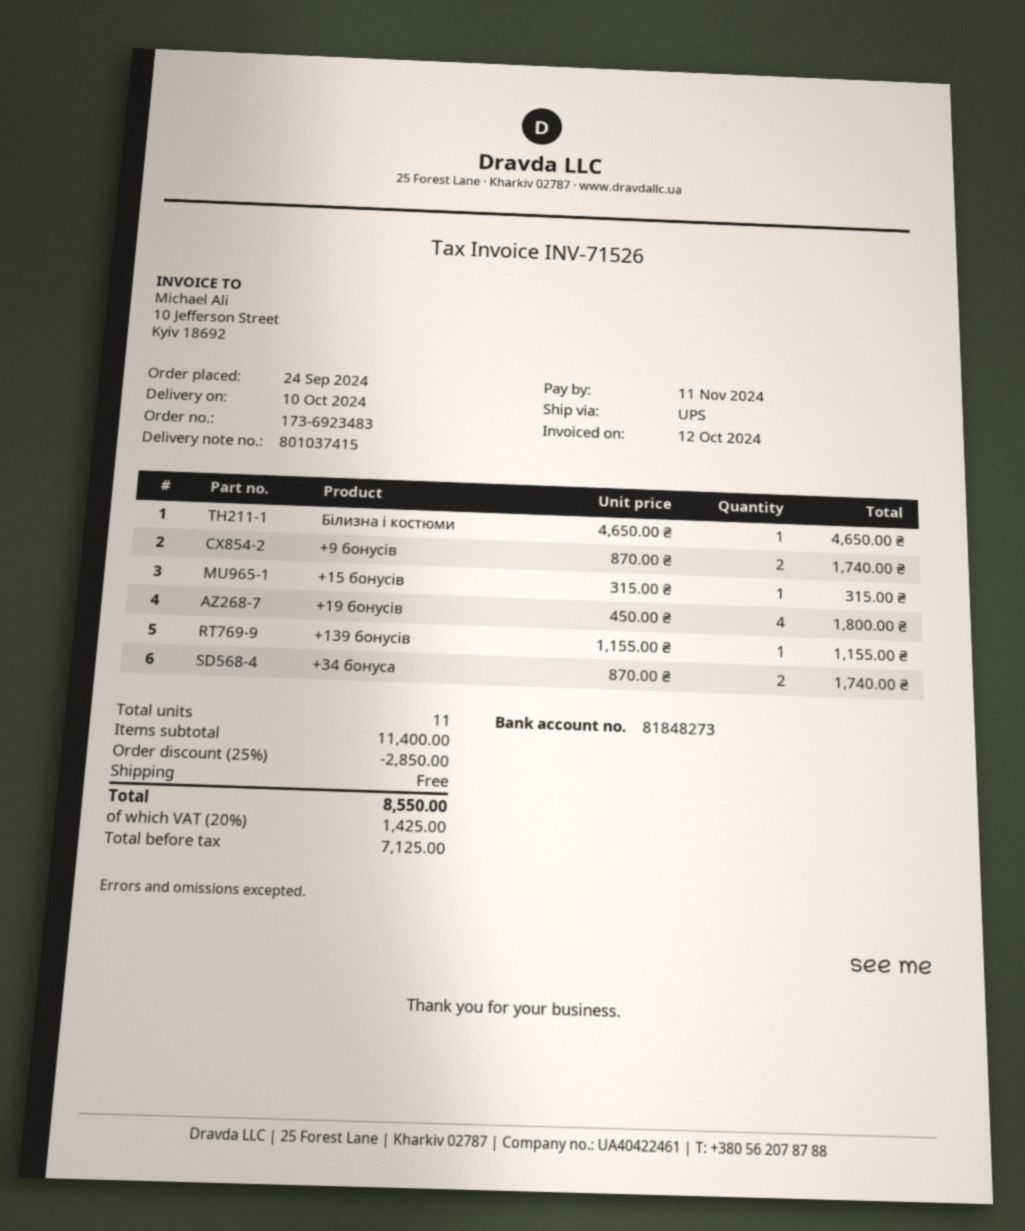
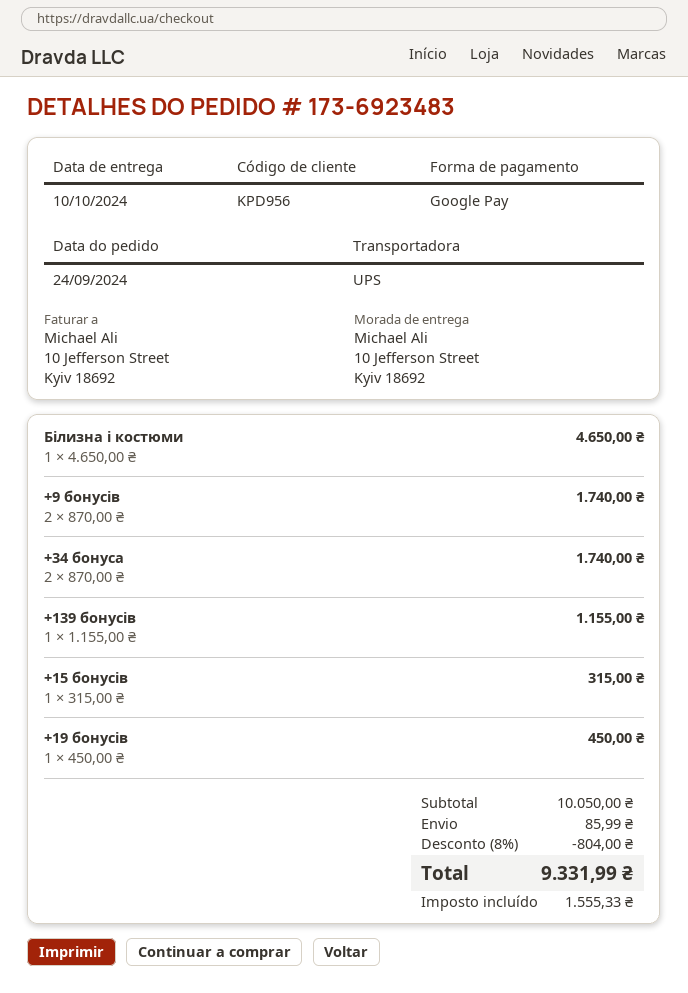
+19 бонусів: 4 x 450.00 = 1800.00 -> 1 x 450.00 = 450.00
subtotal: 11400.00 -> 10050.00
discount: 25% = 2850.00 -> 8% = 804.00
shipping: 0.00 -> 85.99
tax: 1425.00 -> 1555.33
total: 8550.00 -> 9331.99

